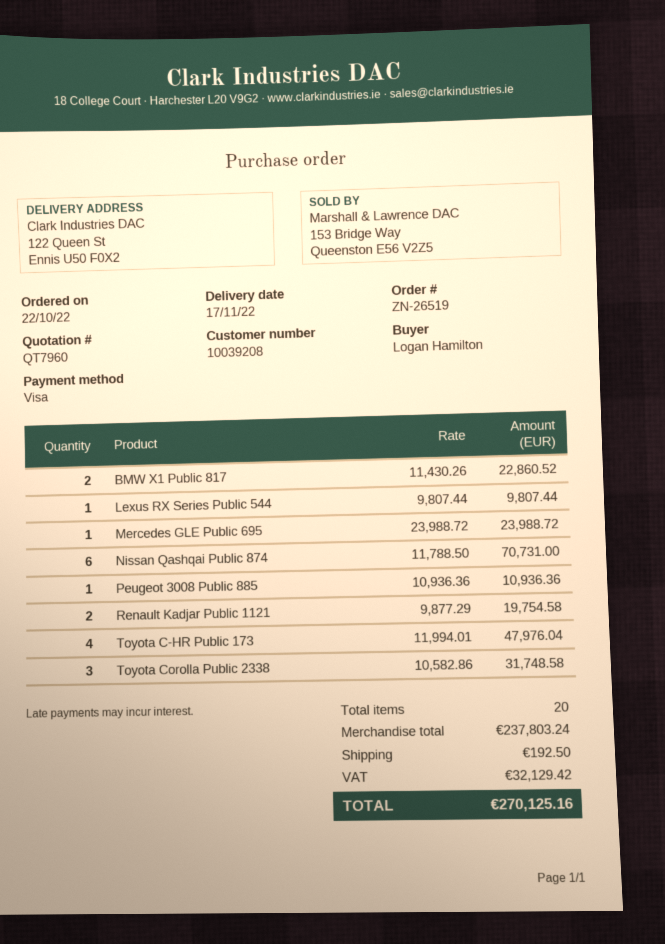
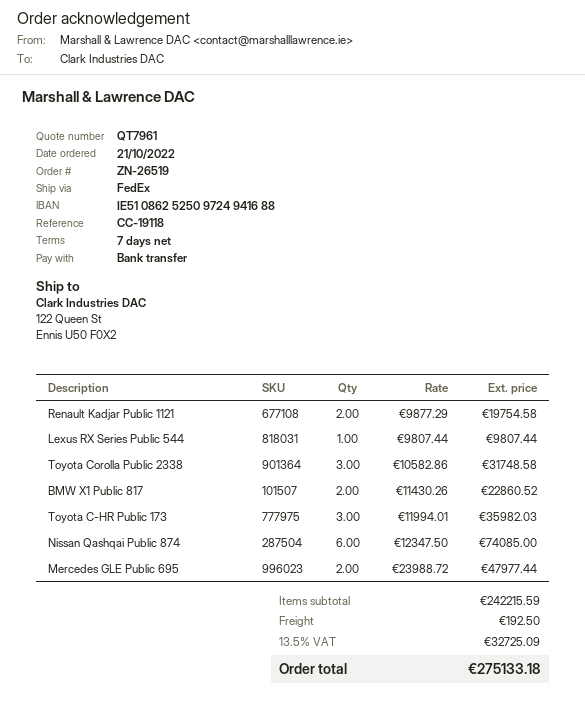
quote number: QT7960 -> QT7961
order date: 2022-10-22 -> 2022-10-21
payment method: Visa -> bank transfer
Mercedes GLE Public 695: 1 x 23988.72 = 23988.72 -> 2 x 23988.72 = 47977.44
Nissan Qashqai Public 874: 6 x 11788.50 = 70731.00 -> 6 x 12347.50 = 74085.00
Peugeot 3008 Public 885: 1 x 10936.36 = 10936.36 -> none
Toyota C-HR Public 173: 4 x 11994.01 = 47976.04 -> 3 x 11994.01 = 35982.03
subtotal: 237803.24 -> 242215.59
tax: 32129.42 -> 32725.09
total: 270125.16 -> 275133.18

